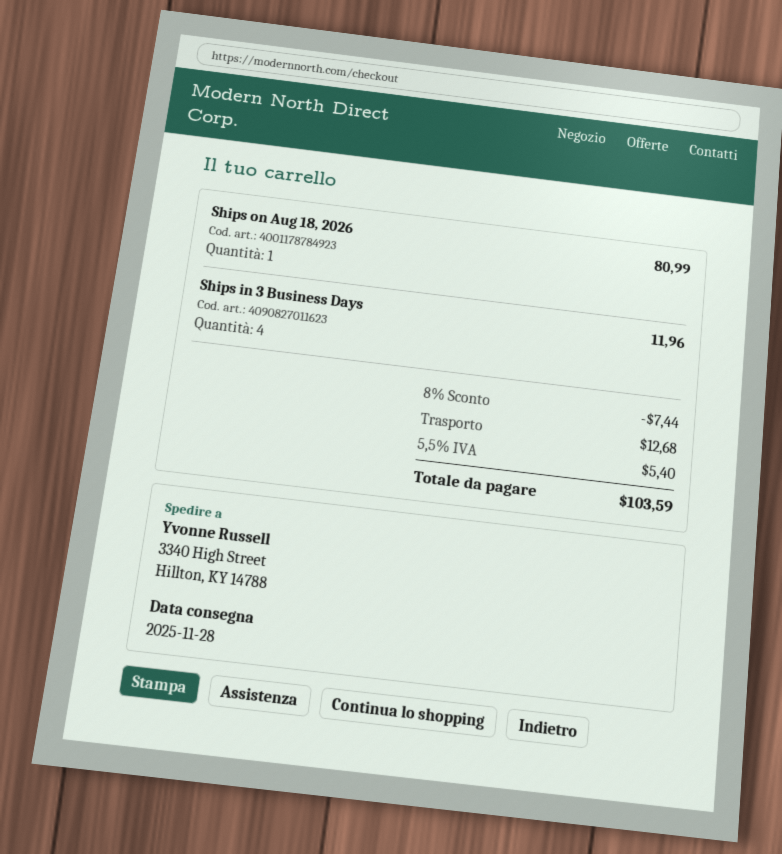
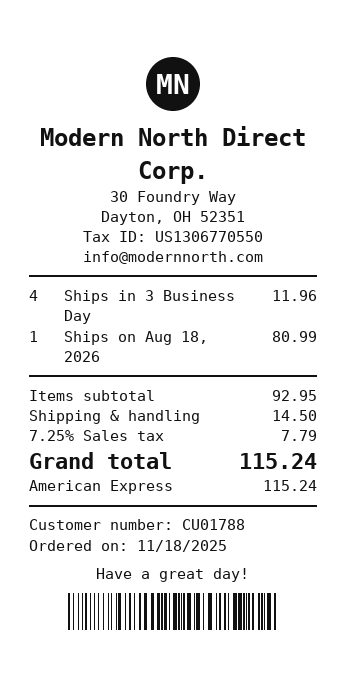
discount: 8% = 7.44 -> none
shipping: 12.68 -> 14.50
tax: 5.5% = 5.40 -> 7.25% = 7.79
total: 103.59 -> 115.24

